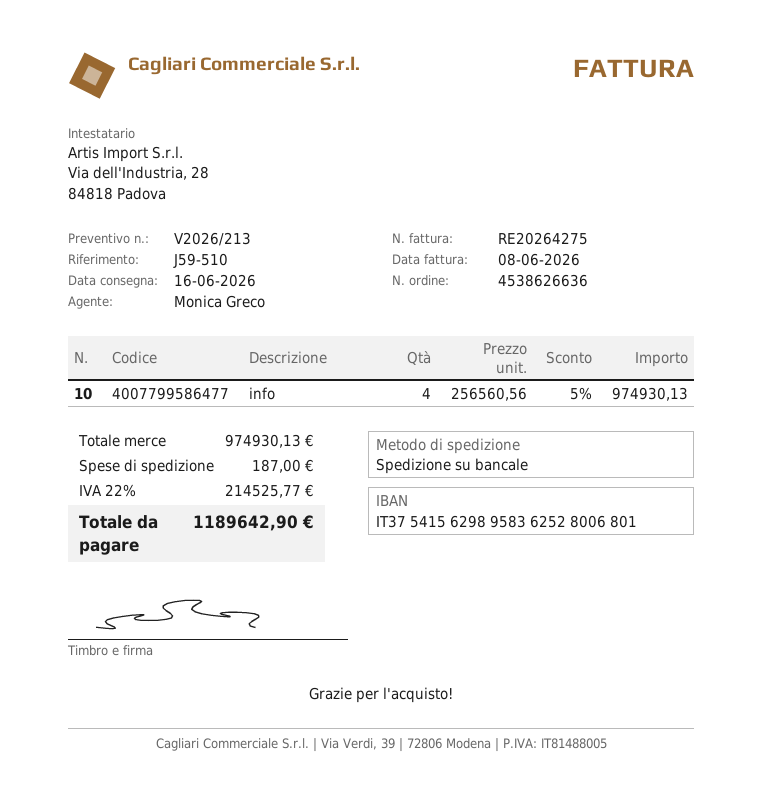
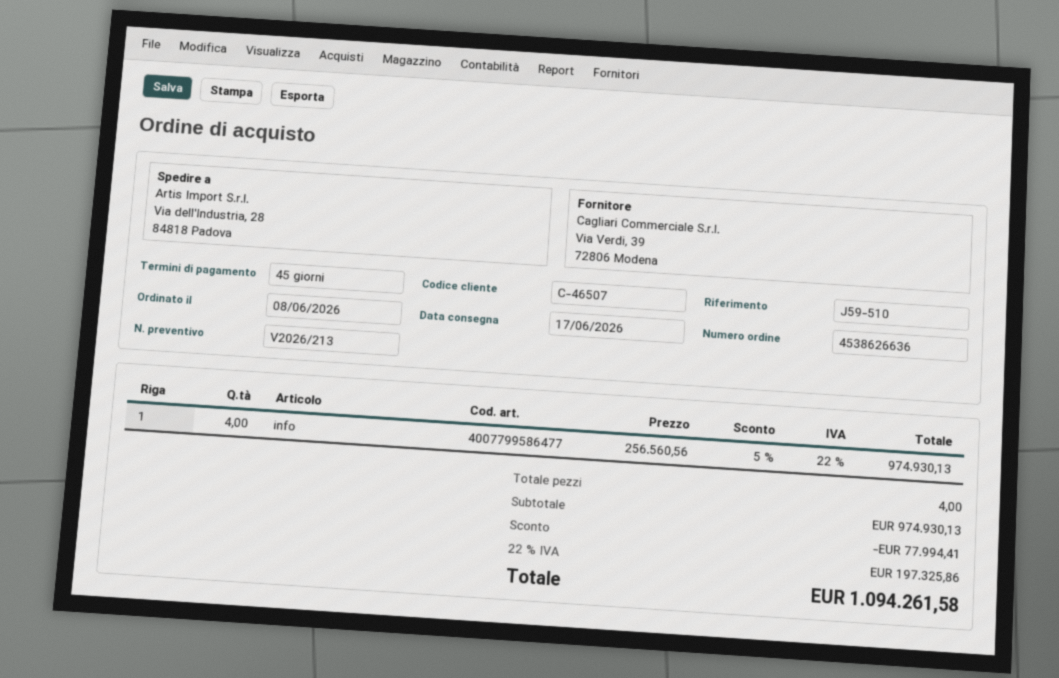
delivery date: 2026-06-16 -> 2026-06-17
discount: none -> 77994.41
shipping: 187.00 -> none
tax: 22% = 214525.77 -> 22% = 197325.86
total: 1189642.90 -> 1094261.58

